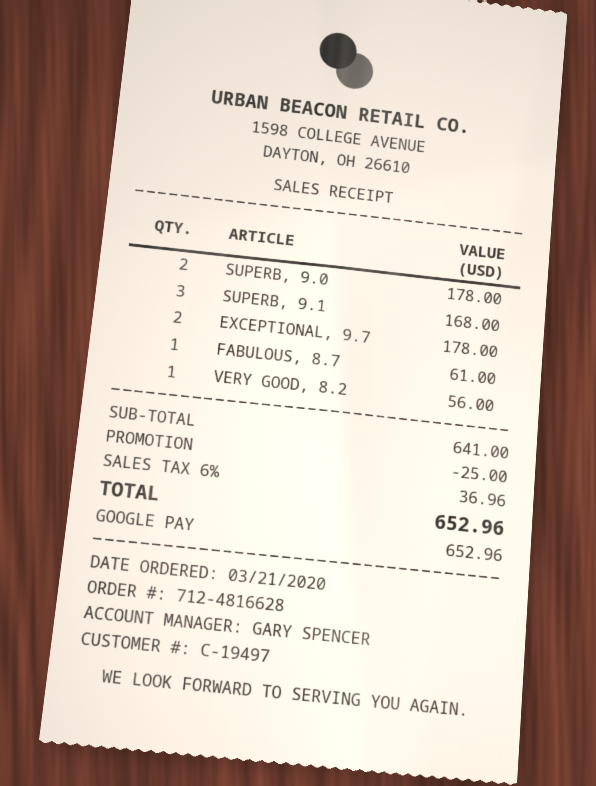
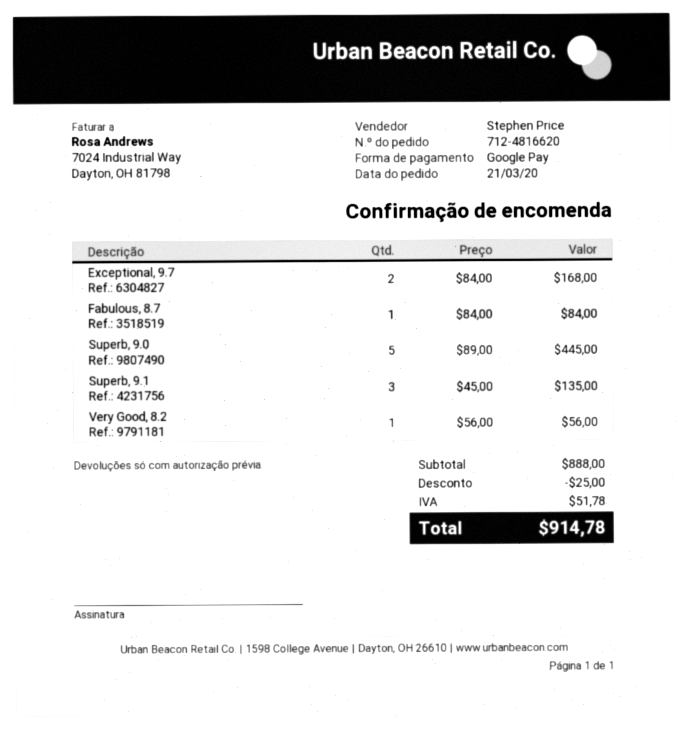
order number: 712-4816628 -> 712-4816620
sales rep: GARY SPENCER -> Stephen Price
SUPERB, 9.0: 2 for 178.00 -> 5 for 445.00
SUPERB, 9.1: 3 for 168.00 -> 3 for 135.00
EXCEPTIONAL, 9.7: 2 for 178.00 -> 2 for 168.00
FABULOUS, 8.7: 1 for 61.00 -> 1 for 84.00
subtotal: 641.00 -> 888.00
tax: 36.96 -> 51.78
total: 652.96 -> 914.78

